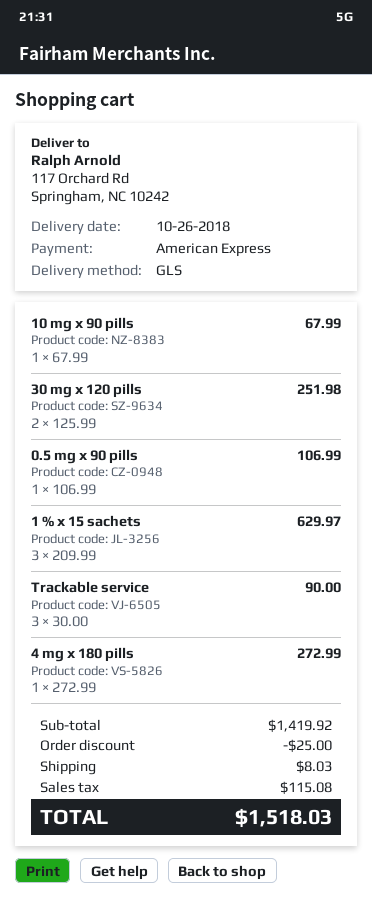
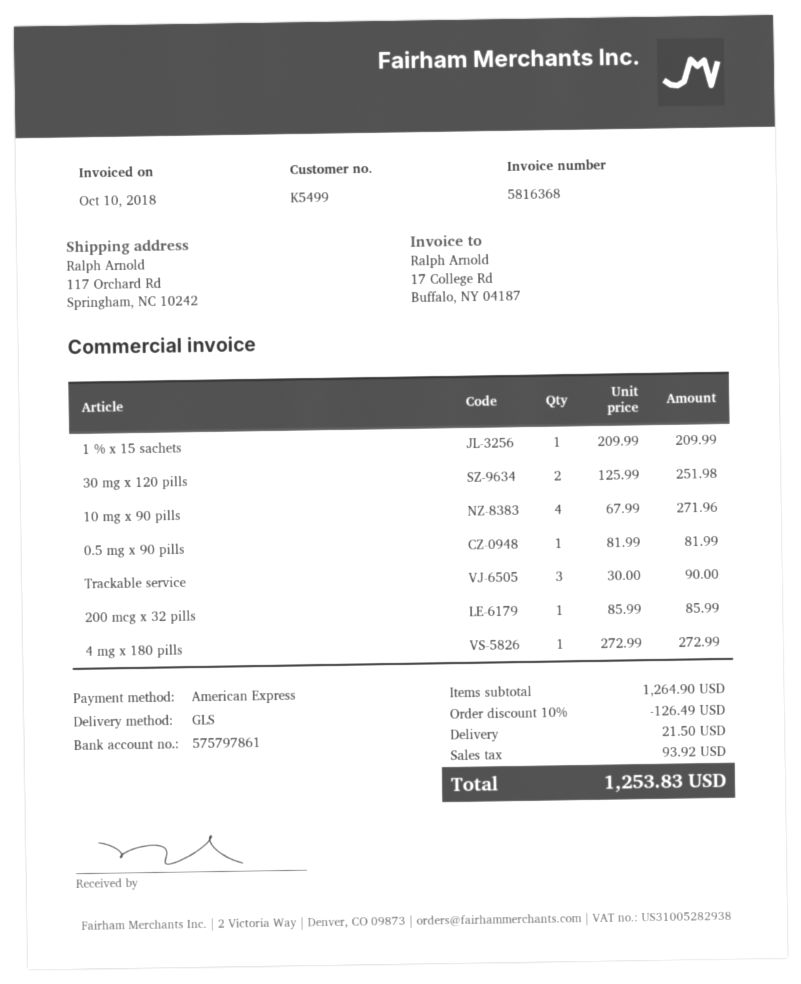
10 mg x 90 pills: 1 x 67.99 = 67.99 -> 4 x 67.99 = 271.96
0.5 mg x 90 pills: 1 x 106.99 = 106.99 -> 1 x 81.99 = 81.99
1 % x 15 sachets: 3 x 209.99 = 629.97 -> 1 x 209.99 = 209.99
200 mcg x 32 pills: none -> 1 x 85.99 = 85.99
subtotal: 1419.92 -> 1264.90
discount: 25.00 -> 126.49
shipping: 8.03 -> 21.50
tax: 115.08 -> 93.92
total: 1518.03 -> 1253.83

